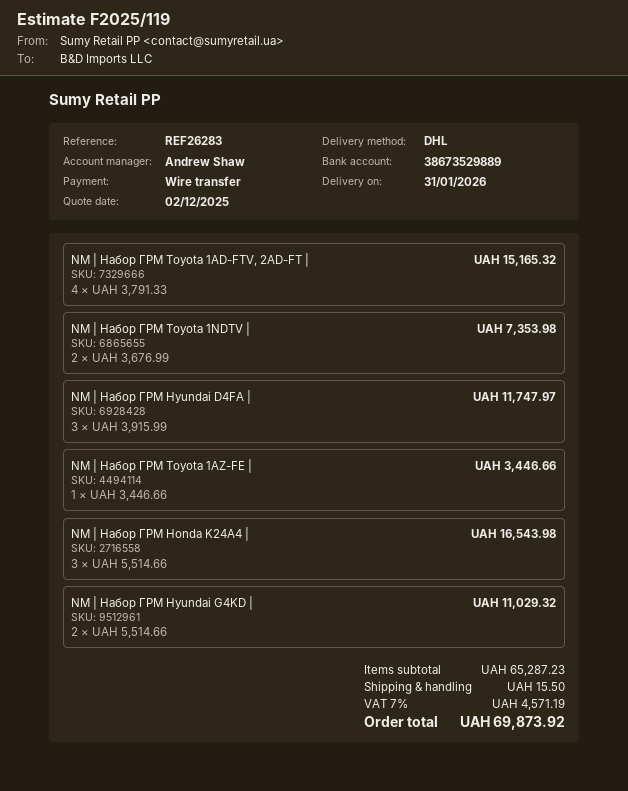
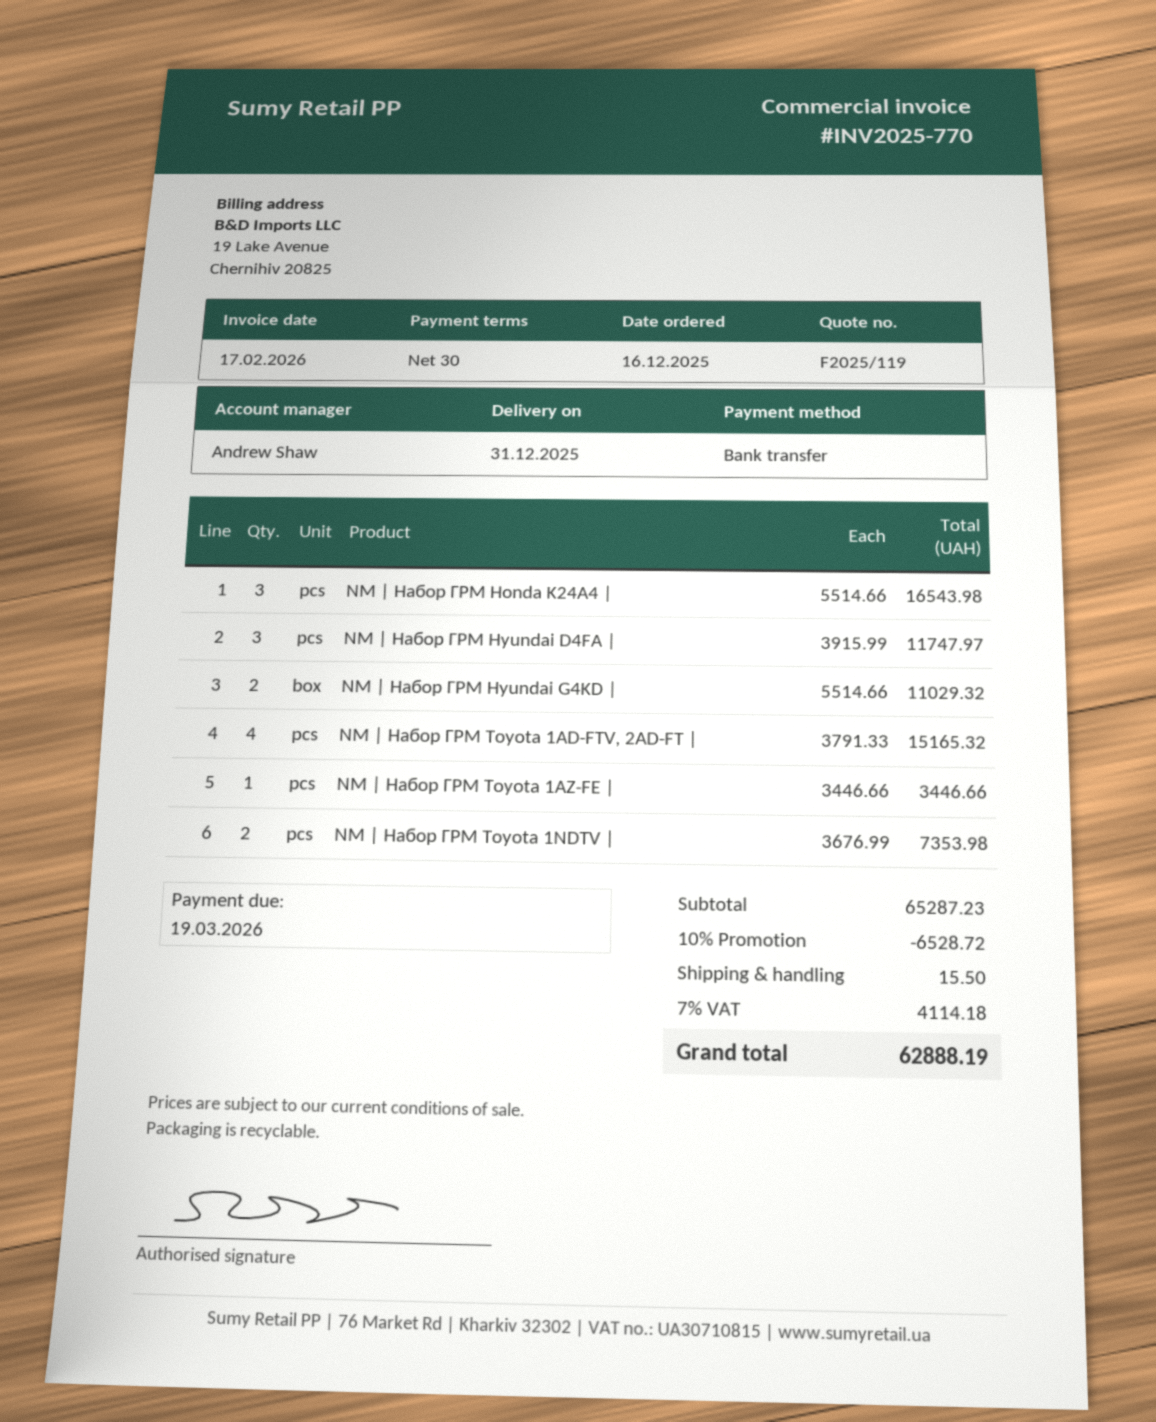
delivery date: 2026-01-31 -> 2025-12-31
discount: none -> 10% = 6528.72
tax: 7% = 4571.19 -> 7% = 4114.18
total: 69873.92 -> 62888.19

